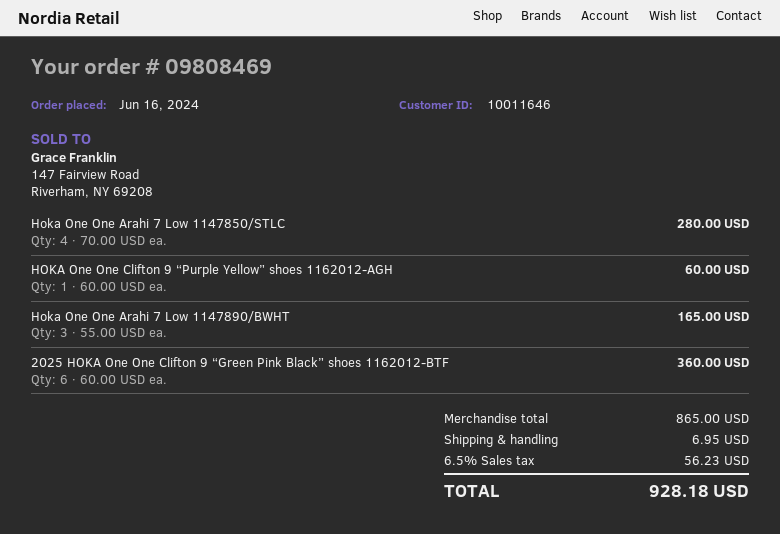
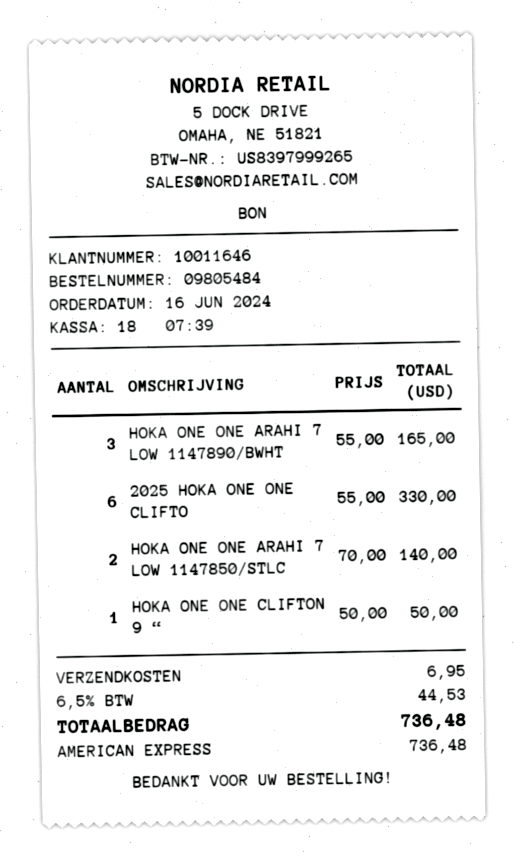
order number: 09808469 -> 09805484
Hoka One One Arahi 7 Low 1147850/STLC: 4 x 70.00 = 280.00 -> 2 x 70.00 = 140.00
HOKA One One Clifton 9 “Purple Yellow” shoes 1162012-AGH: 1 x 60.00 = 60.00 -> 1 x 50.00 = 50.00
2025 HOKA One One Clifton 9 “Green Pink Black” shoes 1162012-BTF: 6 x 60.00 = 360.00 -> 6 x 55.00 = 330.00
tax: 6.5% = 56.23 -> 6.5% = 44.53
total: 928.18 -> 736.48

